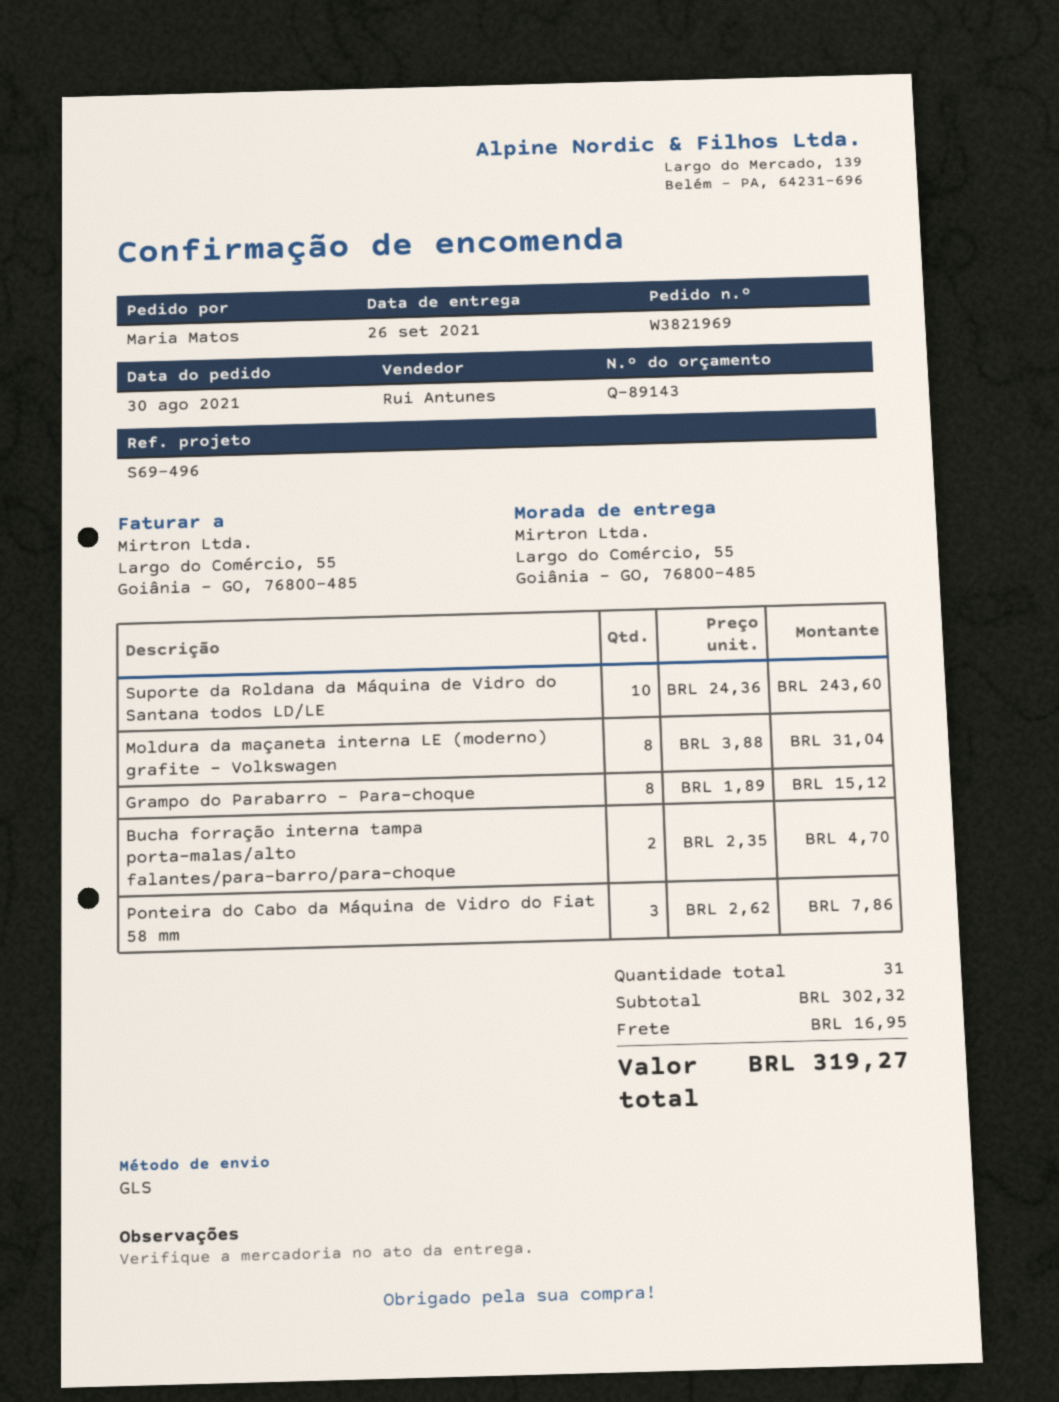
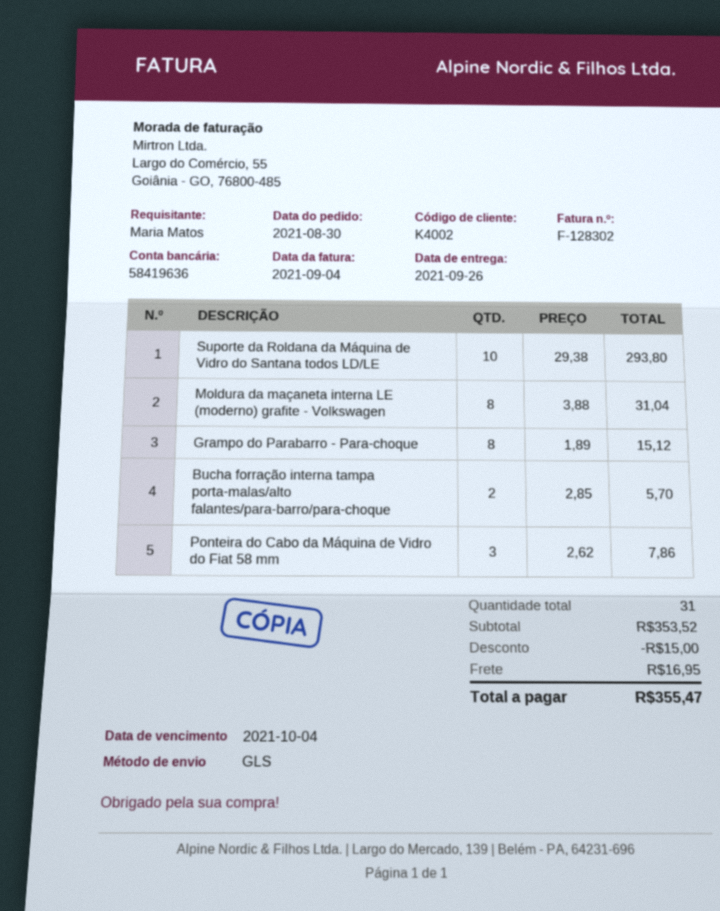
Suporte da Roldana da Máquina de Vidro do Santana todos LD/LE: 10 x 24.36 = 243.60 -> 10 x 29.38 = 293.80
Bucha forração interna tampa porta-malas/alto falantes/para-barro/para-choque: 2 x 2.35 = 4.70 -> 2 x 2.85 = 5.70
subtotal: 302.32 -> 353.52
discount: none -> 15.00
total: 319.27 -> 355.47

